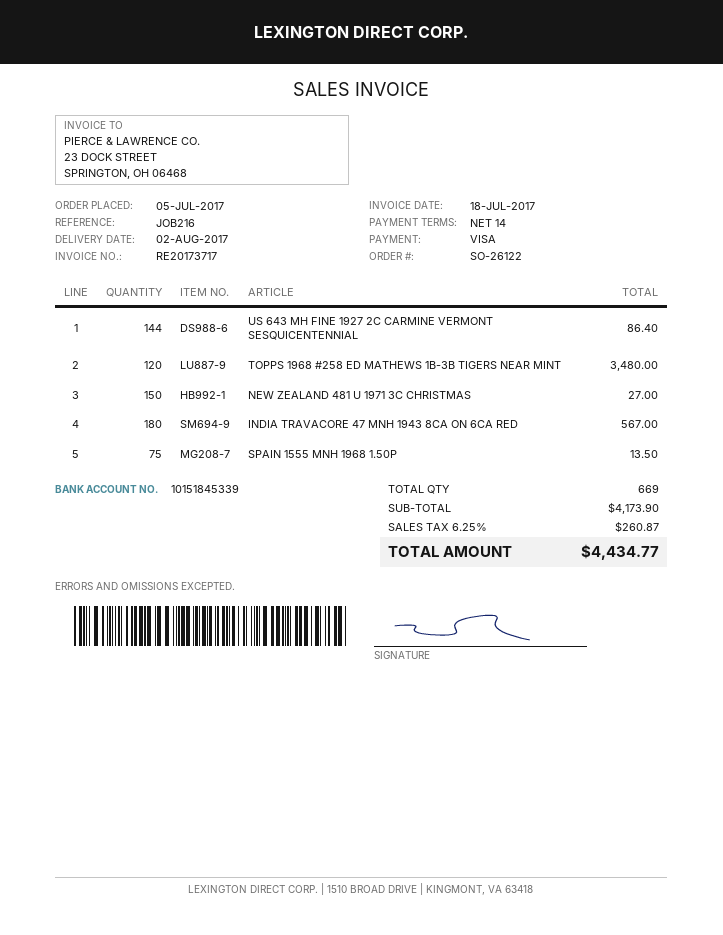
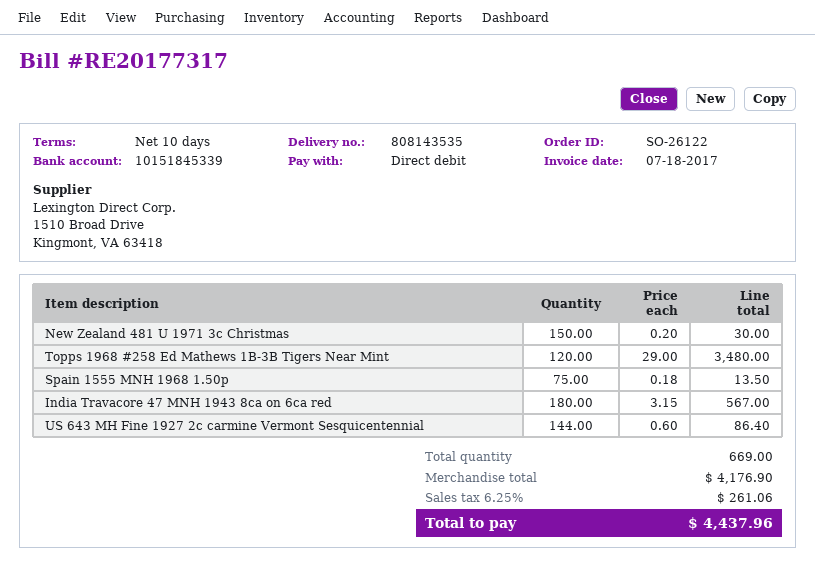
invoice number: RE20173717 -> RE20177317
payment terms: 14 days -> 10 days
payment method: Visa -> direct debit
NEW ZEALAND 481 U 1971 3C CHRISTMAS: 150 for 27.00 -> 150 for 30.00
subtotal: 4173.90 -> 4176.90
tax: 6.25% = 260.87 -> 6.25% = 261.06
total: 4434.77 -> 4437.96

